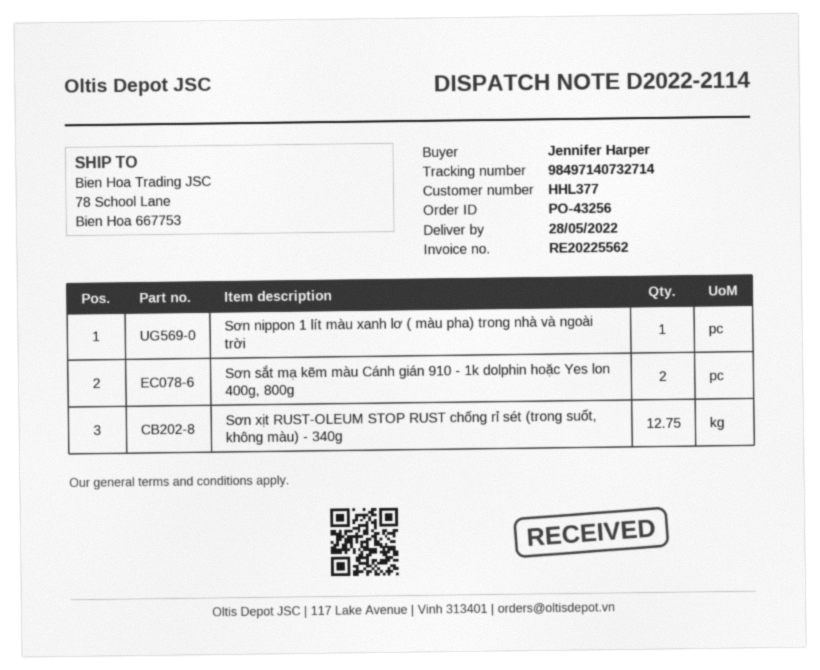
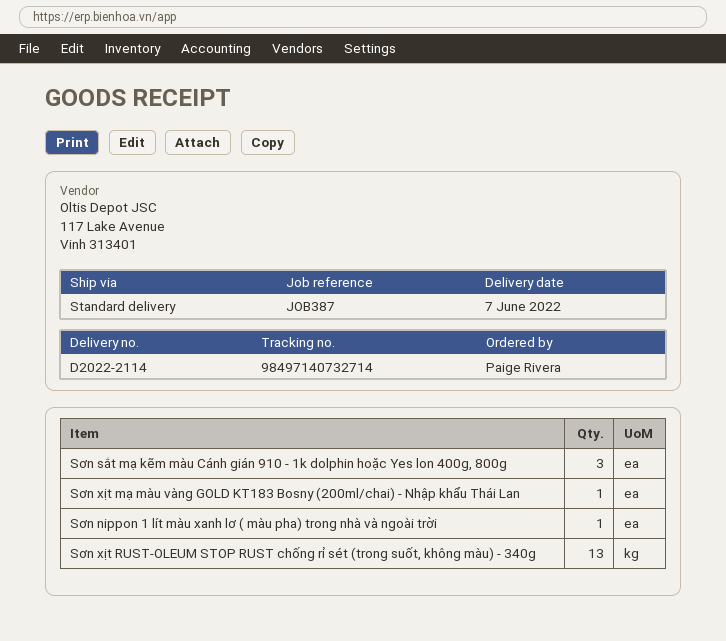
delivery date: 2022-05-28 -> 2022-06-07
ordered by: Jennifer Harper -> Paige Rivera
Sơn sắt mạ kẽm màu Cánh gián 910 - 1k dolphin hoặc Yes lon 400g, 800g: 2 -> 3
Sơn xịt RUST-OLEUM STOP RUST chống rỉ sét (trong suốt, không màu) - 340g: 12.75 -> 13
Sơn xịt mạ màu vàng GOLD KT183 Bosny (200ml/chai) - Nhập khẩu Thái Lan: none -> 1

